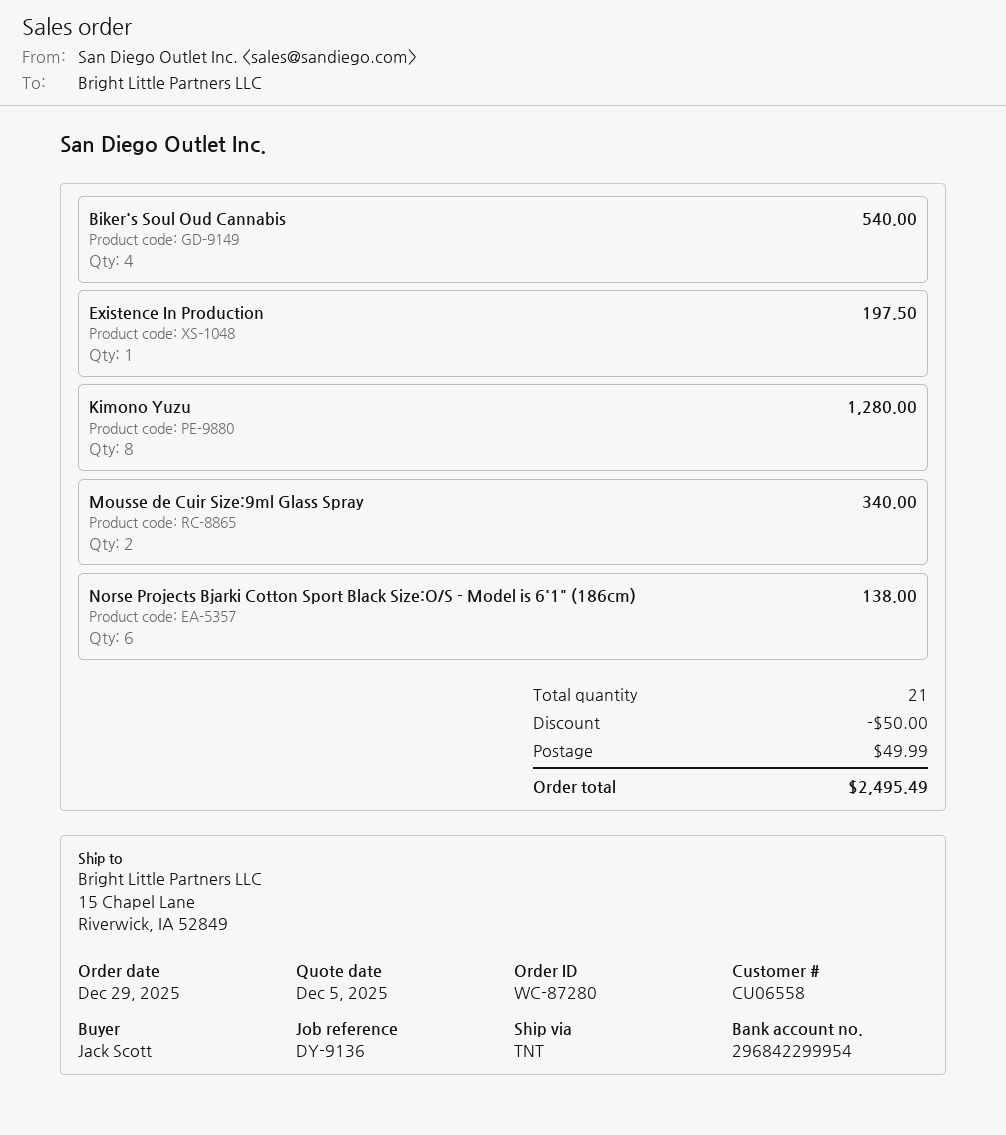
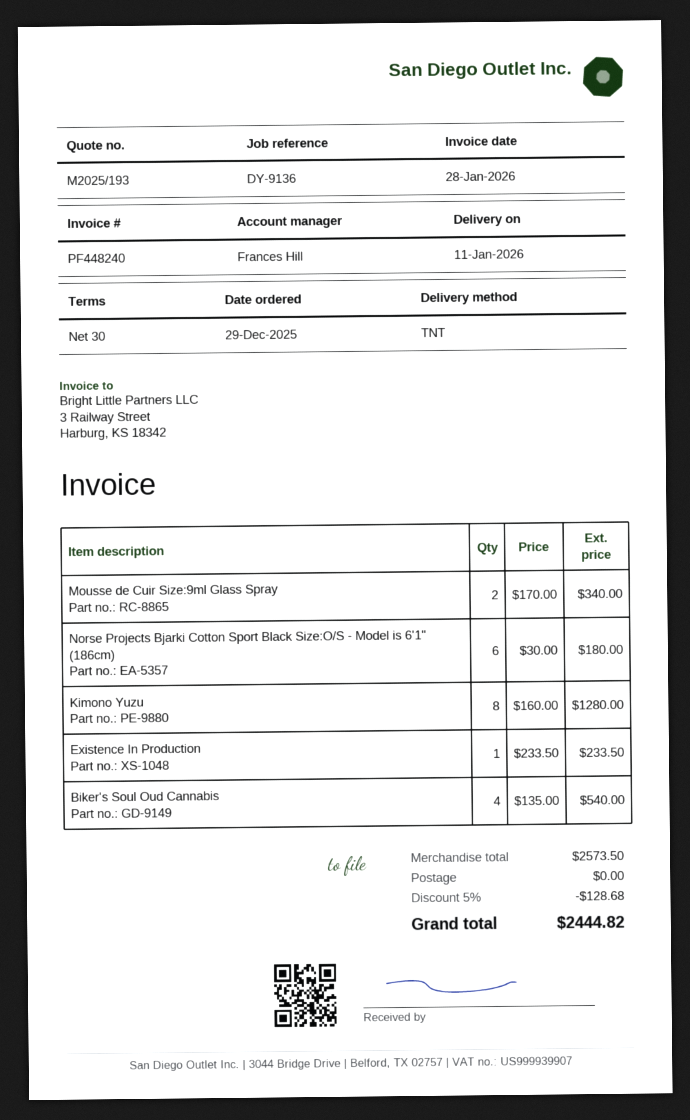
Existence In Production: 1 for 197.50 -> 1 for 233.50
Norse Projects Bjarki Cotton Sport Black Size:O/S - Model is 6'1" (186cm): 6 for 138.00 -> 6 for 180.00
discount: 50.00 -> 128.68
shipping: 49.99 -> 0.00
total: 2495.49 -> 2444.82

